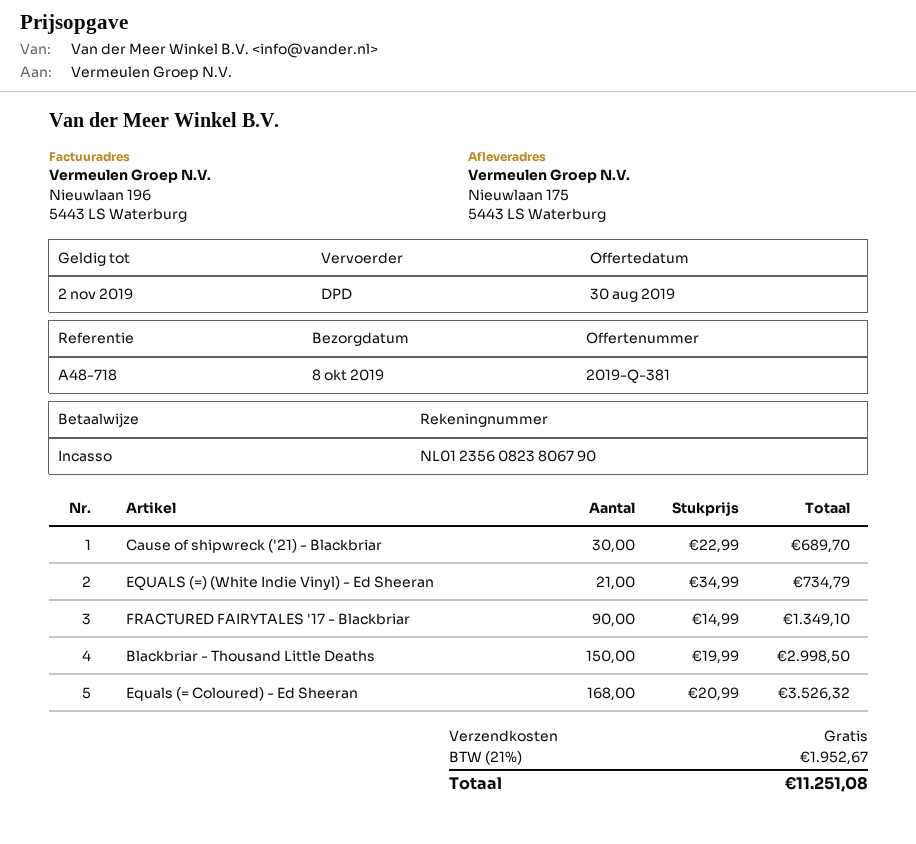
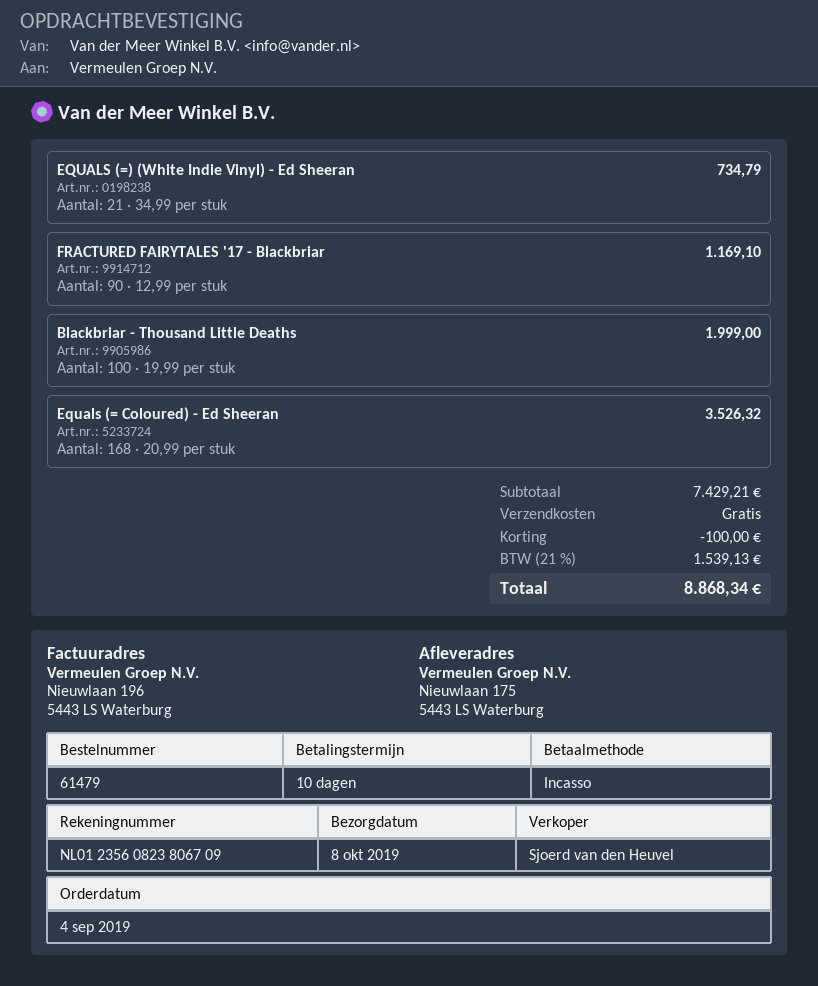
bank account: NL0123560823806790 -> NL0123560823806709
Cause of shipwreck ('21) - Blackbriar: 30 x 22.99 = 689.70 -> none
FRACTURED FAIRYTALES '17 - Blackbriar: 90 x 14.99 = 1349.10 -> 90 x 12.99 = 1169.10
Blackbriar - Thousand Little Deaths: 150 x 19.99 = 2998.50 -> 100 x 19.99 = 1999.00
discount: none -> 100.00
tax: 21% = 1952.67 -> 21% = 1539.13
total: 11251.08 -> 8868.34

